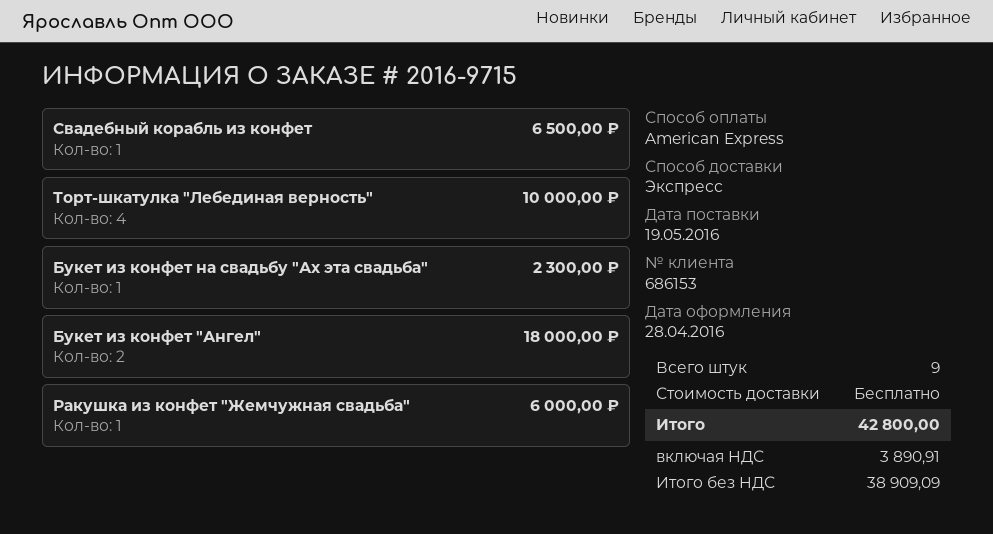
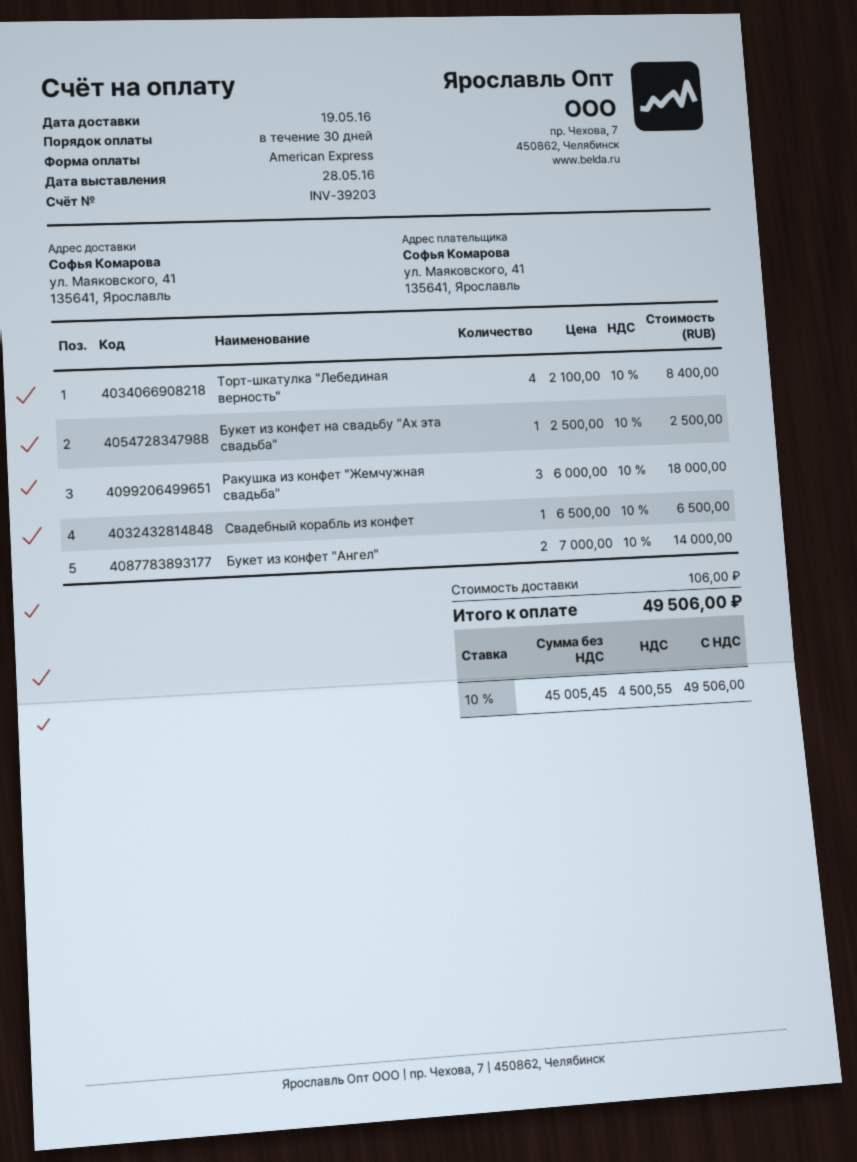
Торт-шкатулка "Лебединая верность": 4 for 10000.00 -> 4 for 8400.00
Букет из конфет на свадьбу "Ах эта свадьба": 1 for 2300.00 -> 1 for 2500.00
Букет из конфет "Ангел": 2 for 18000.00 -> 2 for 14000.00
Ракушка из конфет "Жемчужная свадьба": 1 for 6000.00 -> 3 for 18000.00
shipping: 0.00 -> 106.00
net: 38909.09 -> 45005.45
tax: 3890.91 -> 4500.55
total: 42800.00 -> 49506.00

